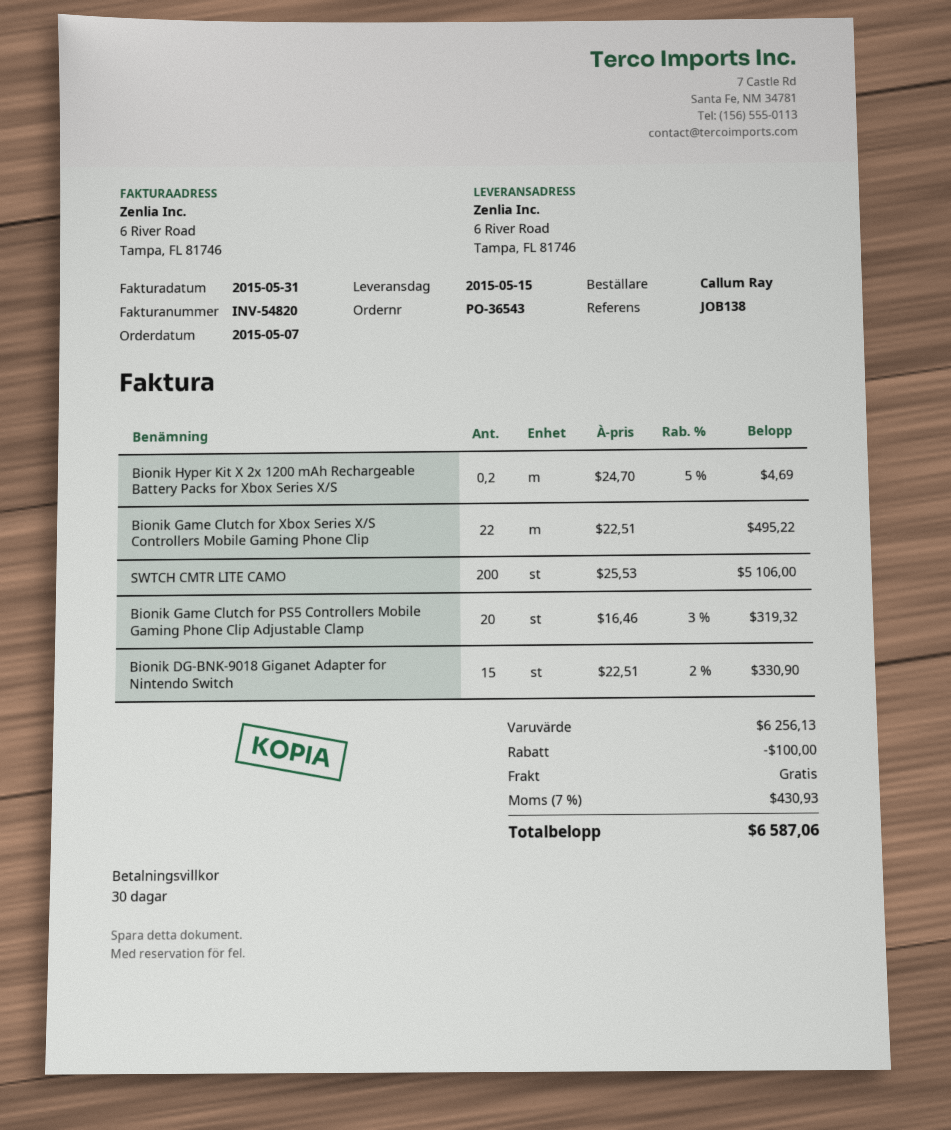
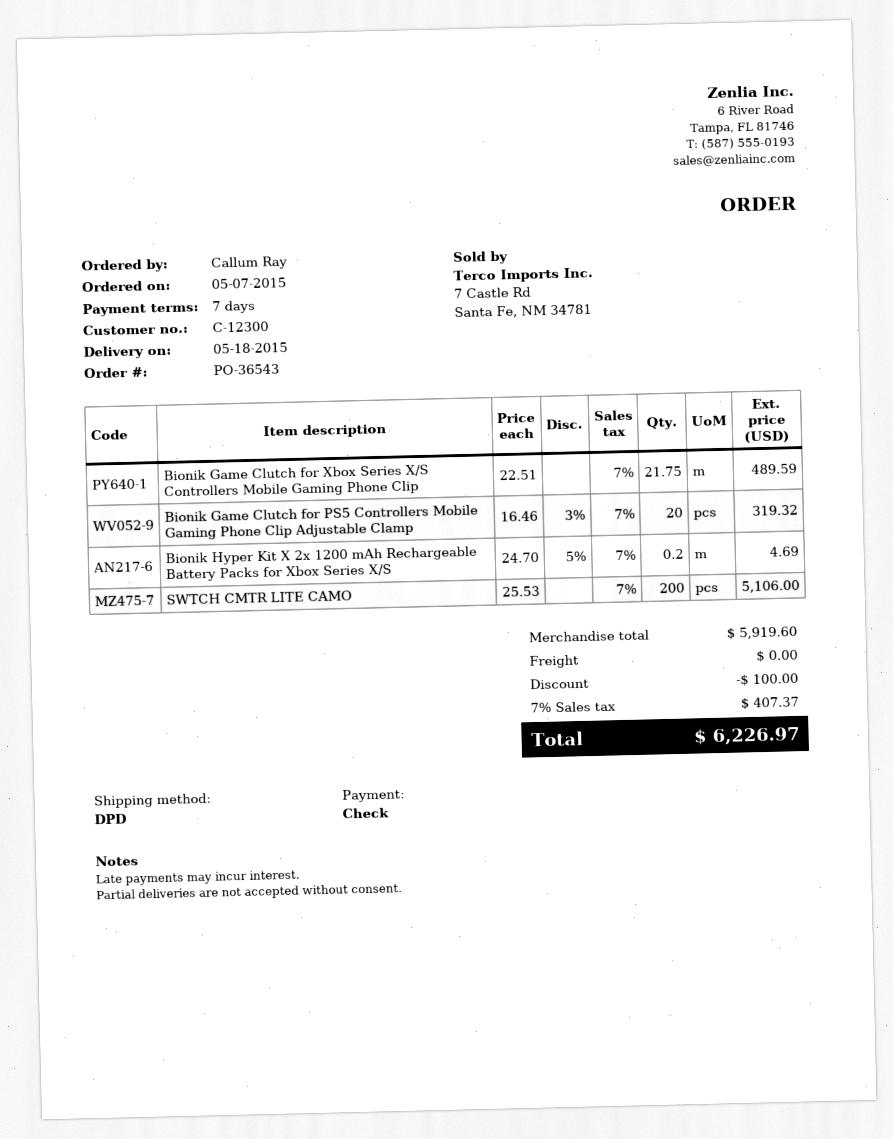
delivery date: 2015-05-15 -> 2015-05-18
payment terms: 30 days -> 7 days
Bionik Game Clutch for Xbox Series X/S Controllers Mobile Gaming Phone Clip: 22 x 22.51 = 495.22 -> 21.75 x 22.51 = 489.59
Bionik DG-BNK-9018 Giganet Adapter for Nintendo Switch: 15 x 22.51 - 2% = 330.90 -> none
subtotal: 6256.13 -> 5919.60
tax: 7% = 430.93 -> 7% = 407.37
total: 6587.06 -> 6226.97

